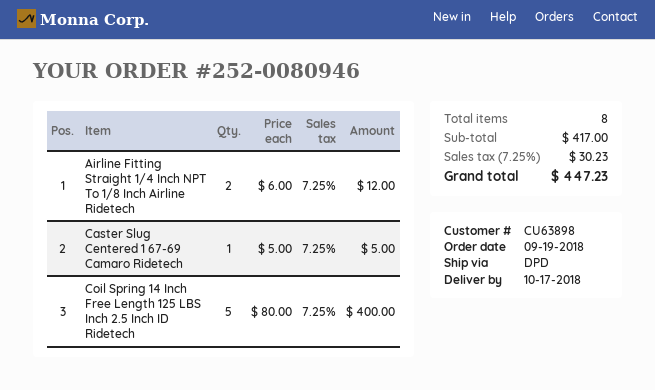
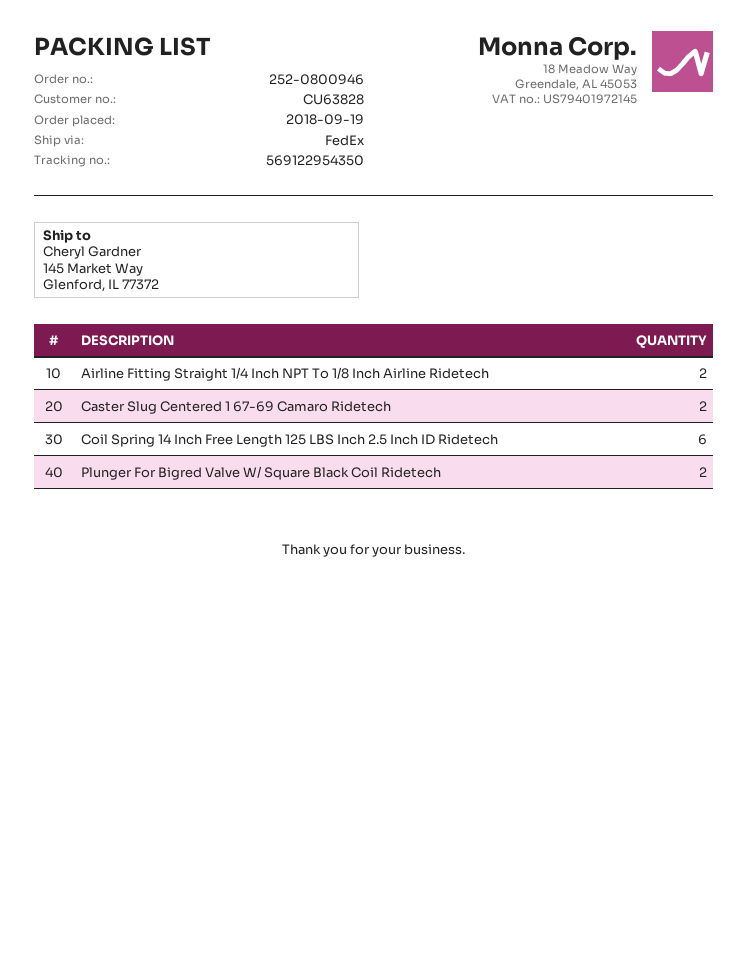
order number: 252-0080946 -> 252-0800946
customer number: CU63898 -> CU63828
shipping method: DPD -> FedEx
Caster Slug Centered 1 67-69 Camaro Ridetech: 1 -> 2
Coil Spring 14 Inch Free Length 125 LBS Inch 2.5 Inch ID Ridetech: 5 -> 6
Plunger For Bigred Valve W/ Square Black Coil Ridetech: none -> 2

